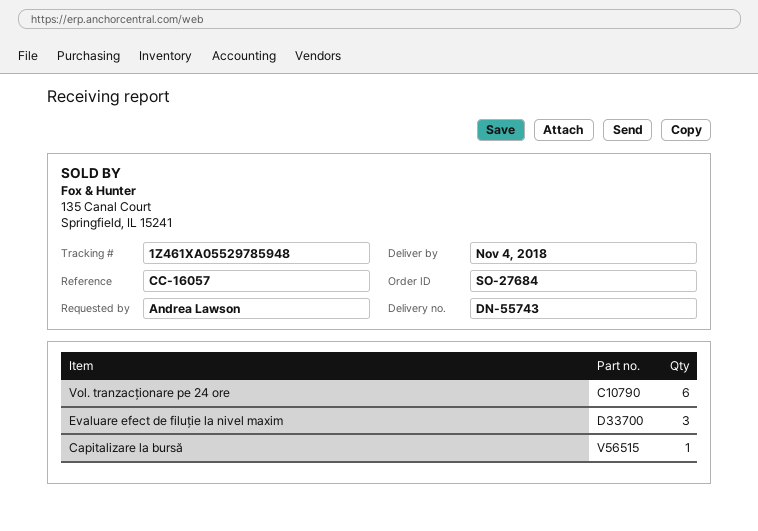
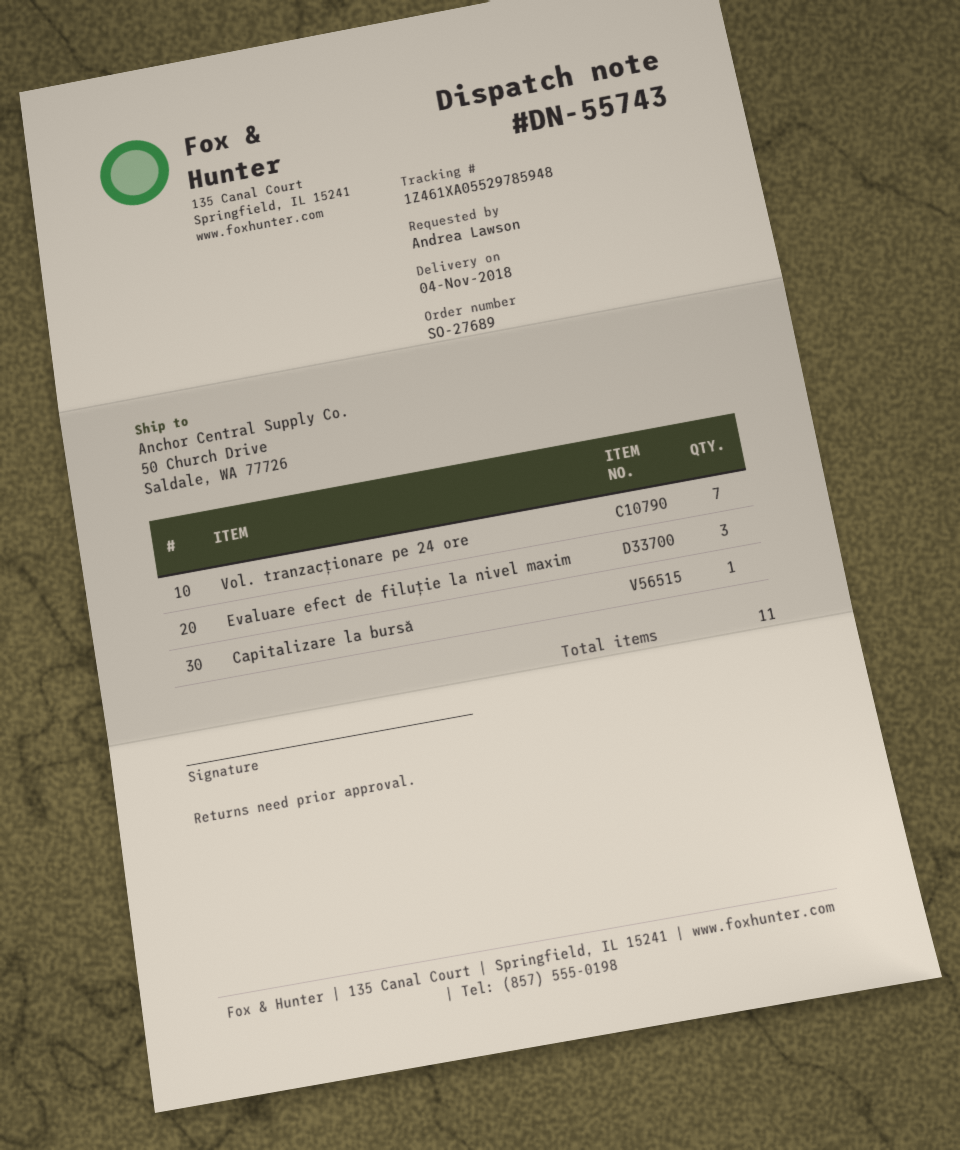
order number: SO-27684 -> SO-27689
Vol. tranzacționare pe 24 ore: 6 -> 7

